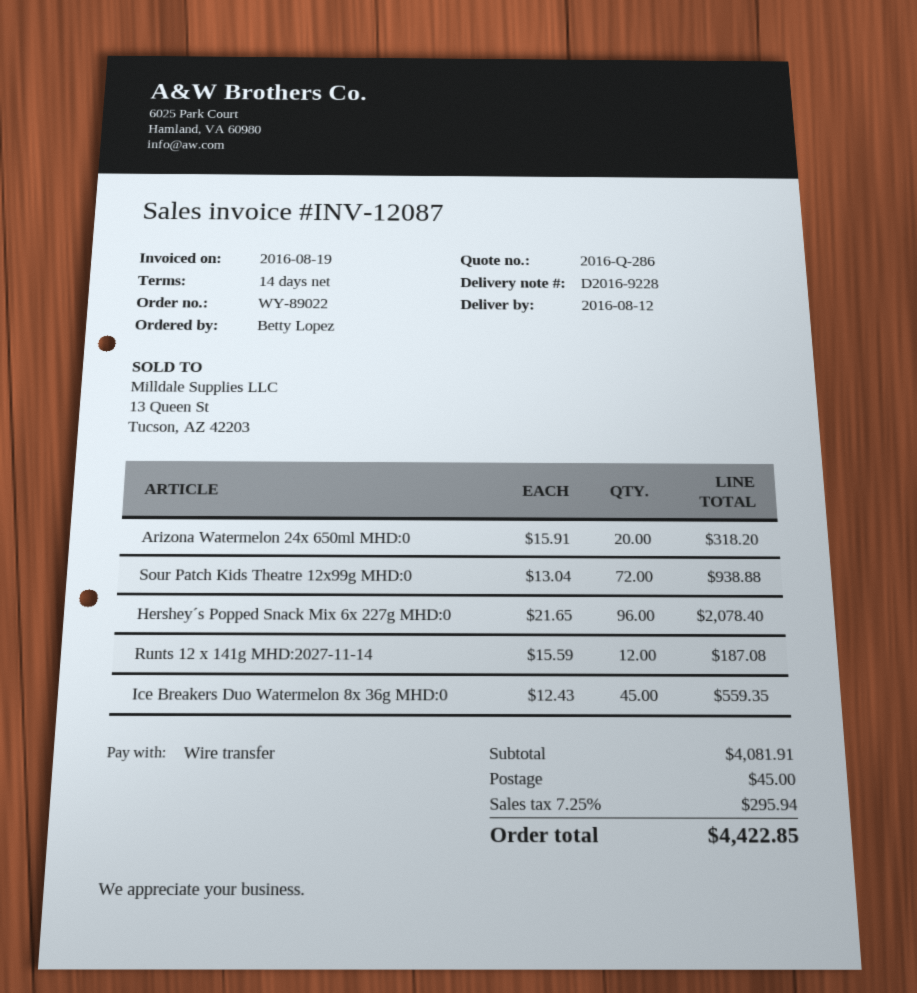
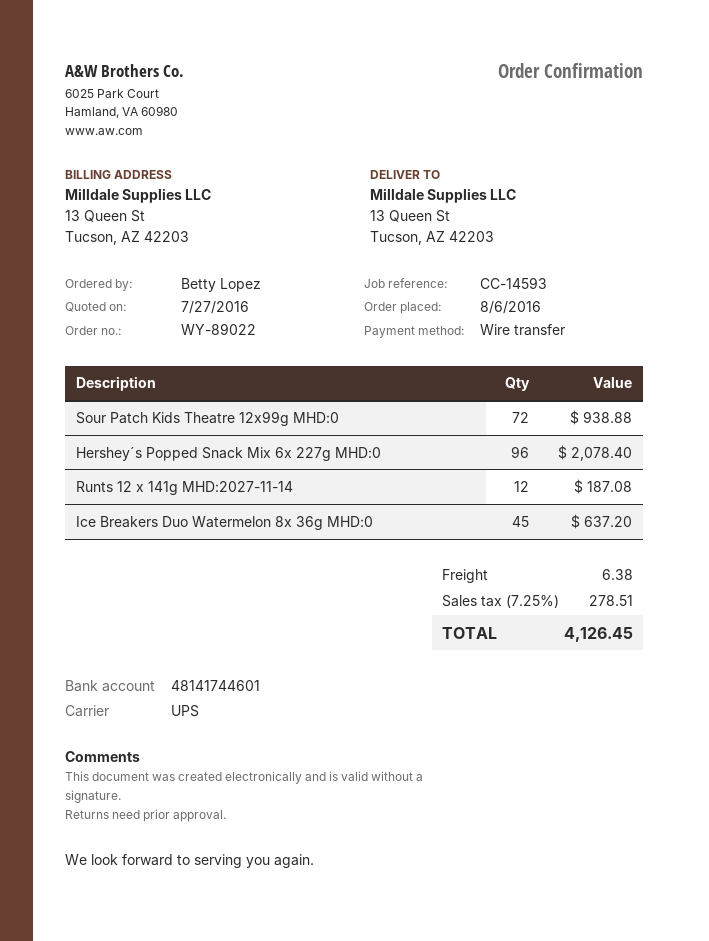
Arizona Watermelon 24x 650ml MHD:0: 20 for 318.20 -> none
Ice Breakers Duo Watermelon 8x 36g MHD:0: 45 for 559.35 -> 45 for 637.20
shipping: 45.00 -> 6.38
tax: 7.25% = 295.94 -> 7.25% = 278.51
total: 4422.85 -> 4126.45

